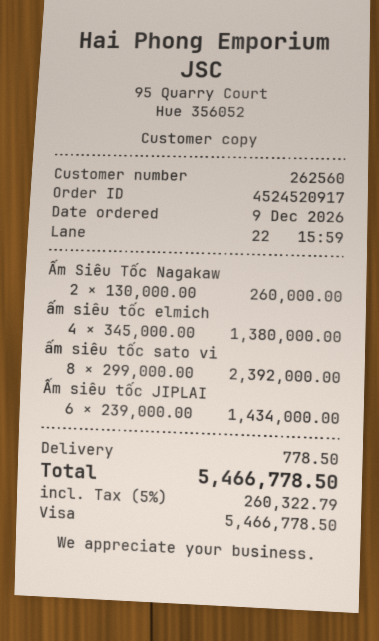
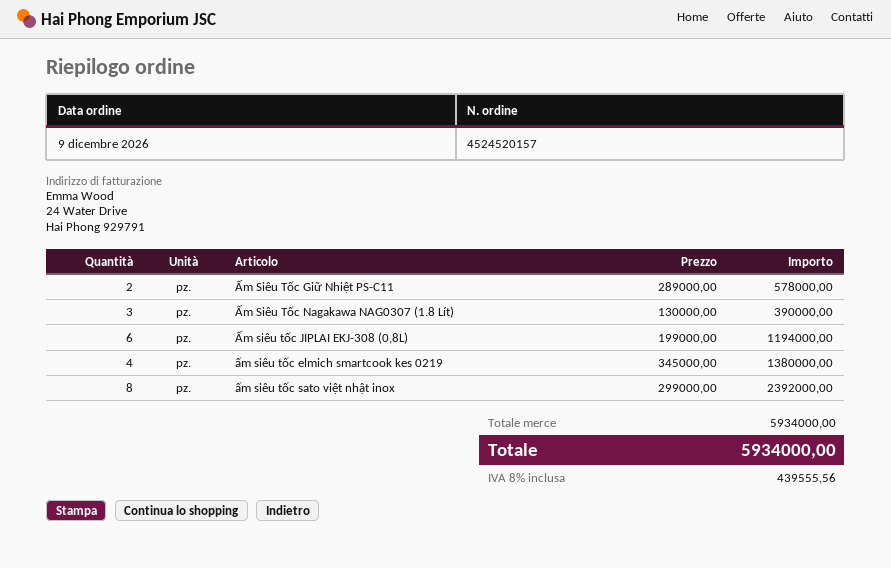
order number: 4524520917 -> 4524520157
Ấm Siêu Tốc Nagakaw: 2 x 130000.00 = 260000.00 -> 3 x 130000.00 = 390000.00
Ấm siêu tốc JIPLAI: 6 x 239000.00 = 1434000.00 -> 6 x 199000.00 = 1194000.00
Ấm Siêu Tốc Giữ Nhiệt PS-C11: none -> 2 x 289000.00 = 578000.00
shipping: 778.50 -> none
tax: 5% = 260322.79 -> 8% = 439555.56
total: 5466778.50 -> 5934000.00

